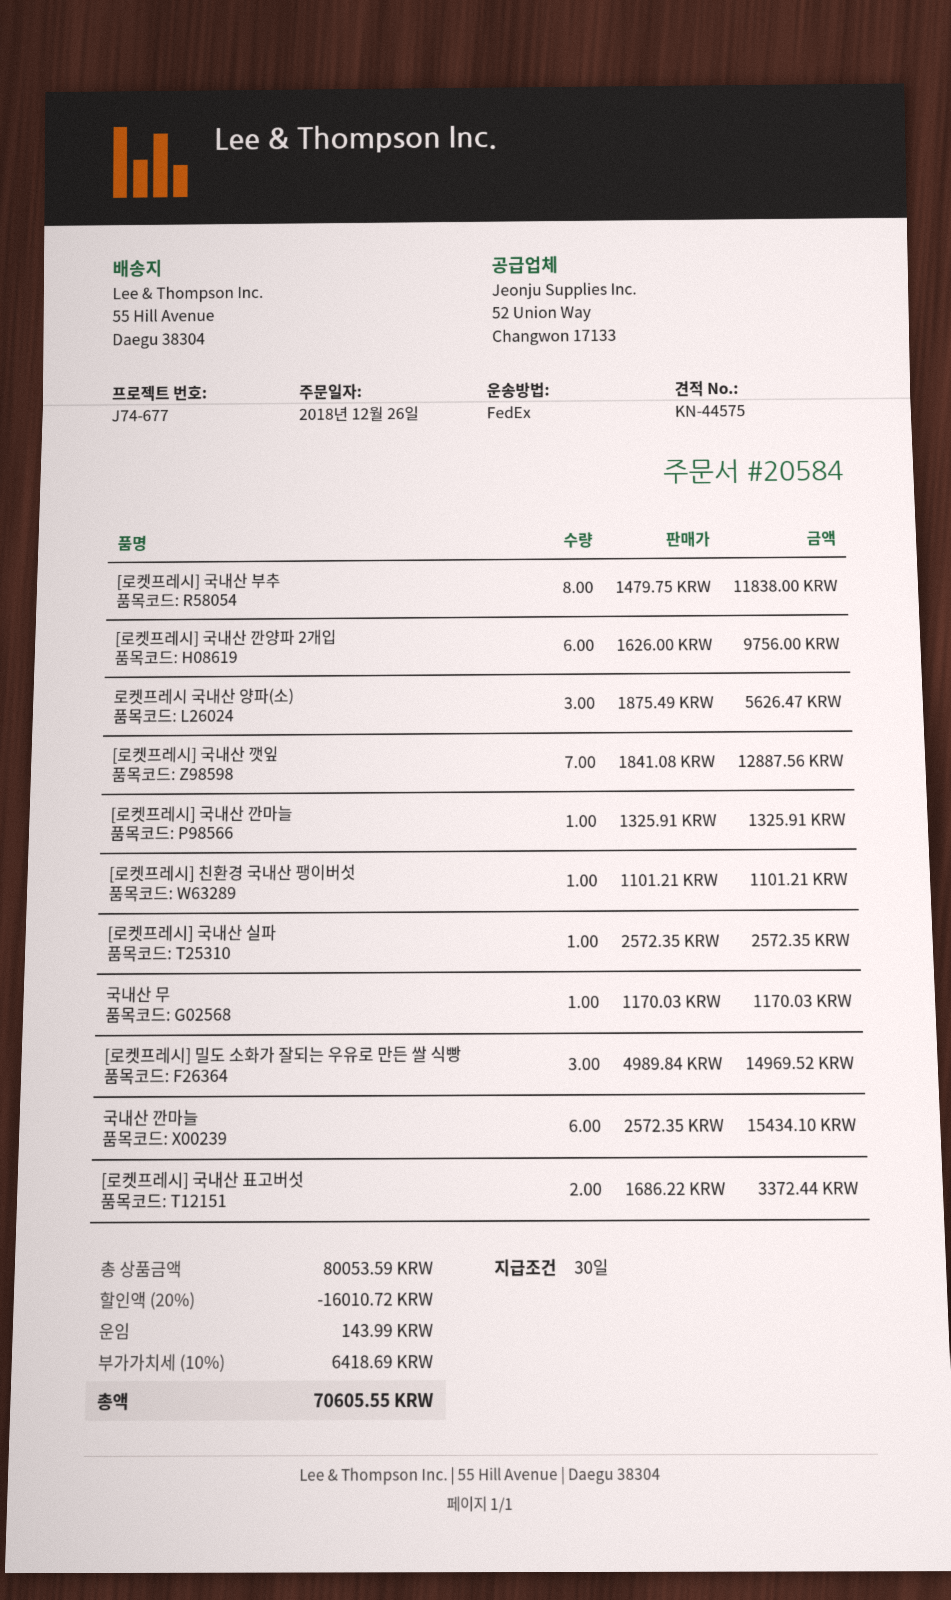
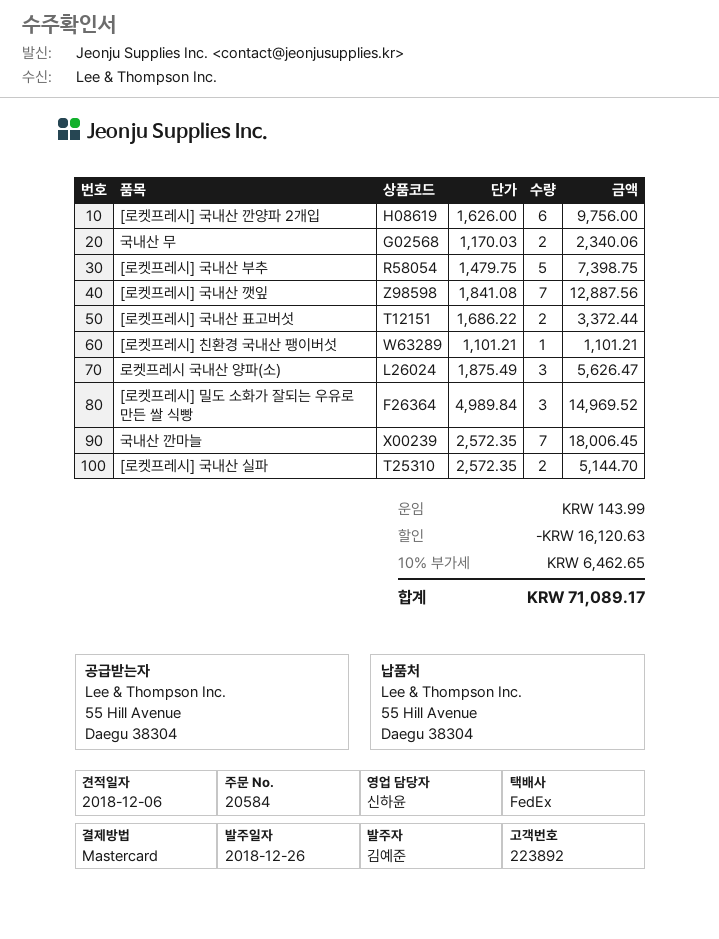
[로켓프레시] 국내산 부추: 8 x 1479.75 = 11838.00 -> 5 x 1479.75 = 7398.75
[로켓프레시] 국내산 깐마늘: 1 x 1325.91 = 1325.91 -> none
[로켓프레시] 국내산 실파: 1 x 2572.35 = 2572.35 -> 2 x 2572.35 = 5144.70
국내산 무: 1 x 1170.03 = 1170.03 -> 2 x 1170.03 = 2340.06
국내산 깐마늘: 6 x 2572.35 = 15434.10 -> 7 x 2572.35 = 18006.45
discount: 16010.72 -> 16120.63
tax: 10% = 6418.69 -> 10% = 6462.65
total: 70605.55 -> 71089.17

